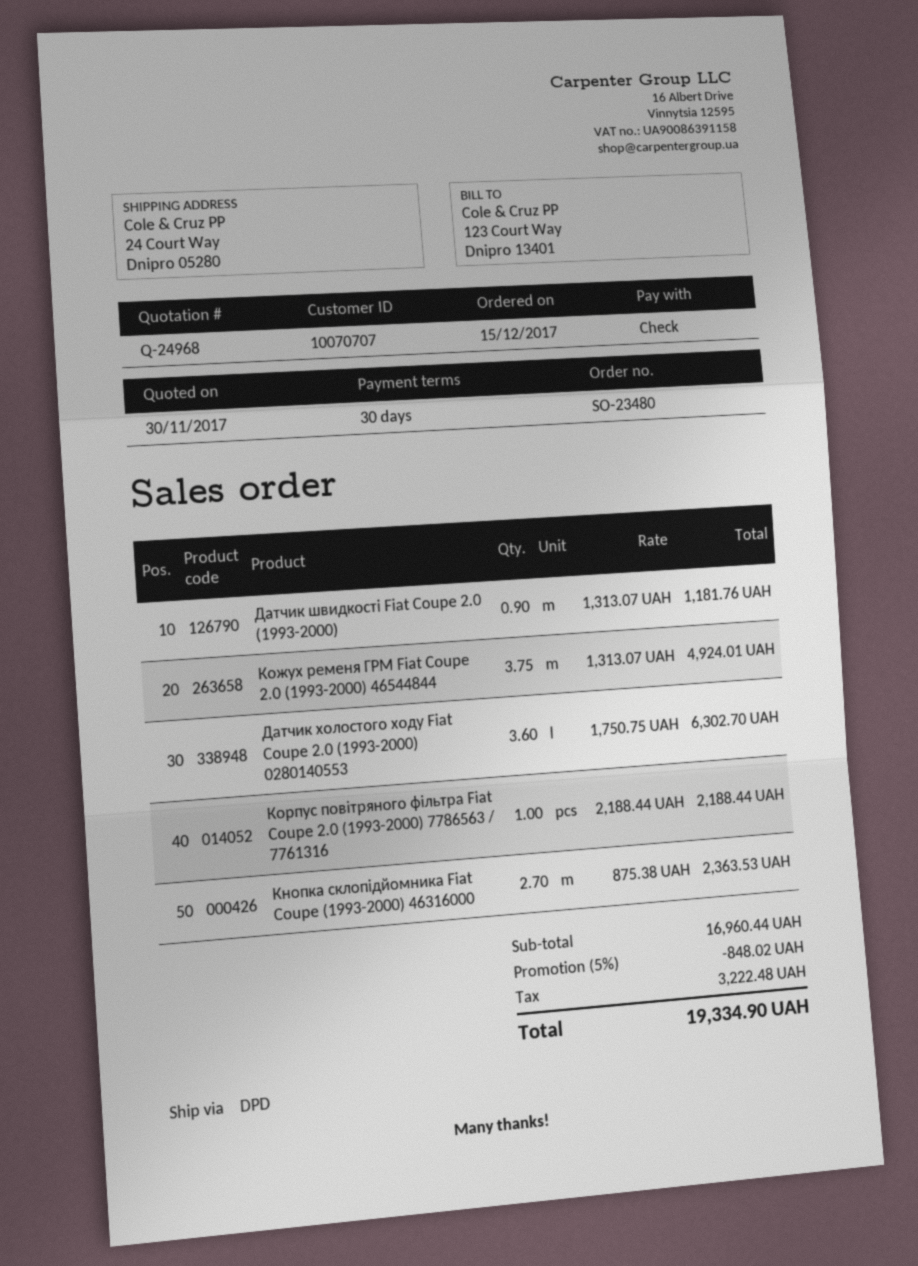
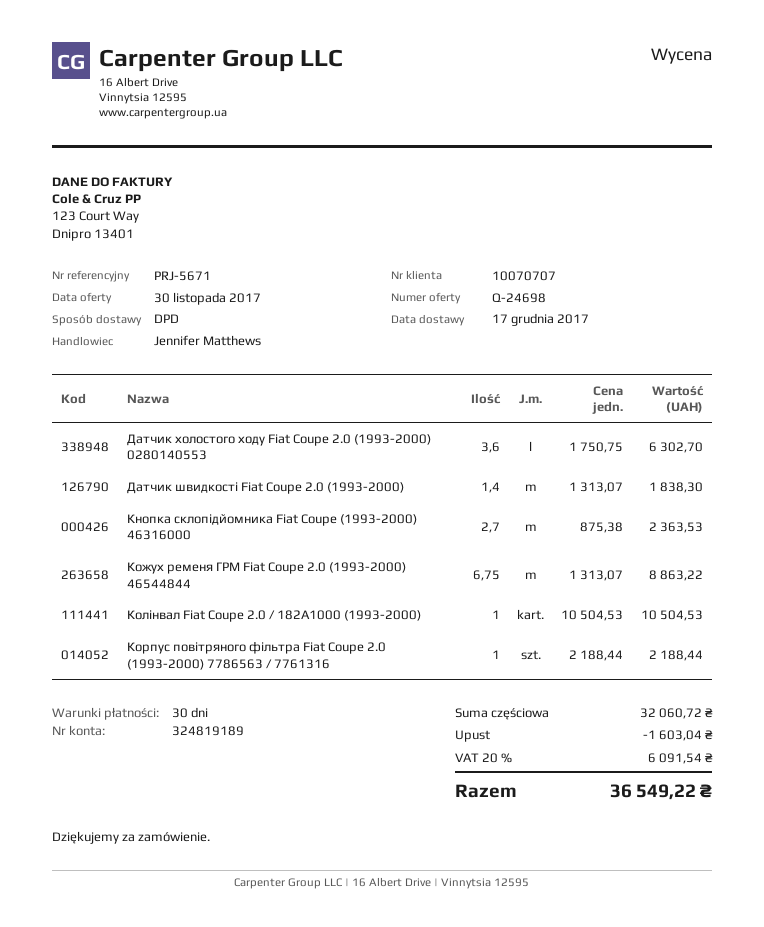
quote number: Q-24968 -> Q-24698
Датчик швидкості Fiat Coupe 2.0 (1993-2000): 0.9 x 1313.07 = 1181.76 -> 1.4 x 1313.07 = 1838.30
Кожух ременя ГРМ Fiat Coupe 2.0 (1993-2000) 46544844: 3.75 x 1313.07 = 4924.01 -> 6.75 x 1313.07 = 8863.22
Колінвал Fiat Coupe 2.0 / 182A1000 (1993-2000): none -> 1 x 10504.53 = 10504.53
subtotal: 16960.44 -> 32060.72
discount: 848.02 -> 1603.04
tax: 3222.48 -> 6091.54
total: 19334.90 -> 36549.22

